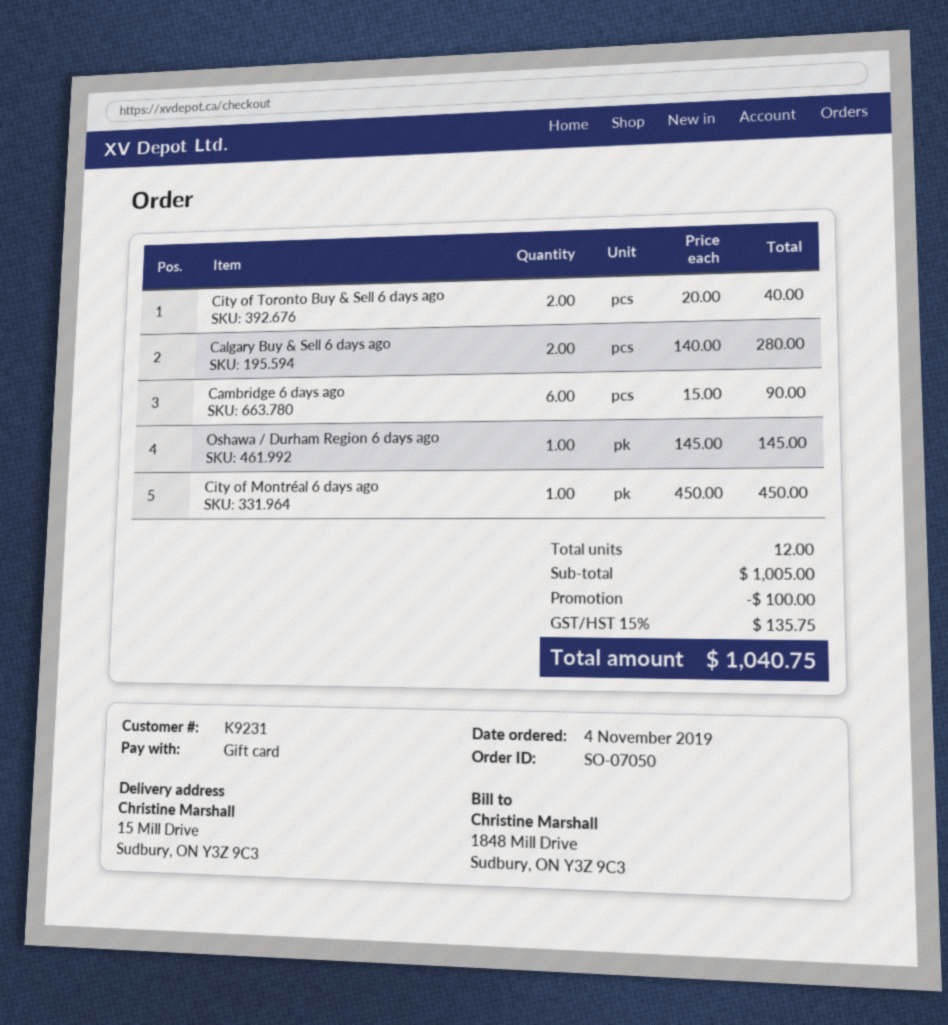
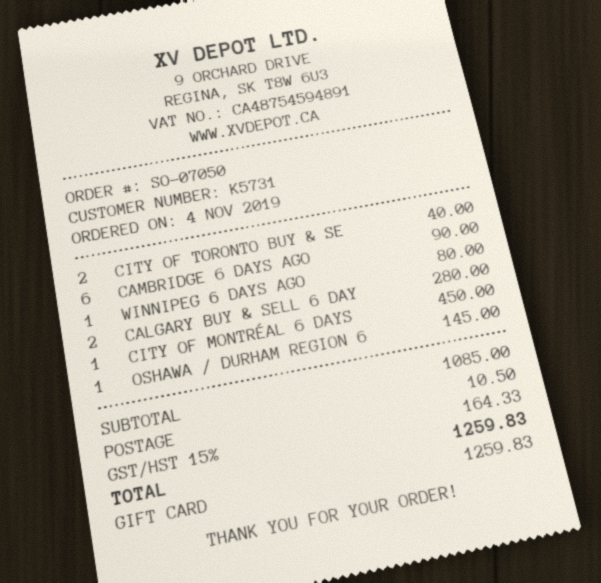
customer number: K9231 -> K5731
WINNIPEG 6 DAYS AGO: none -> 1 for 80.00
subtotal: 1005.00 -> 1085.00
discount: 100.00 -> none
shipping: none -> 10.50
tax: 15% = 135.75 -> 15% = 164.33
total: 1040.75 -> 1259.83

